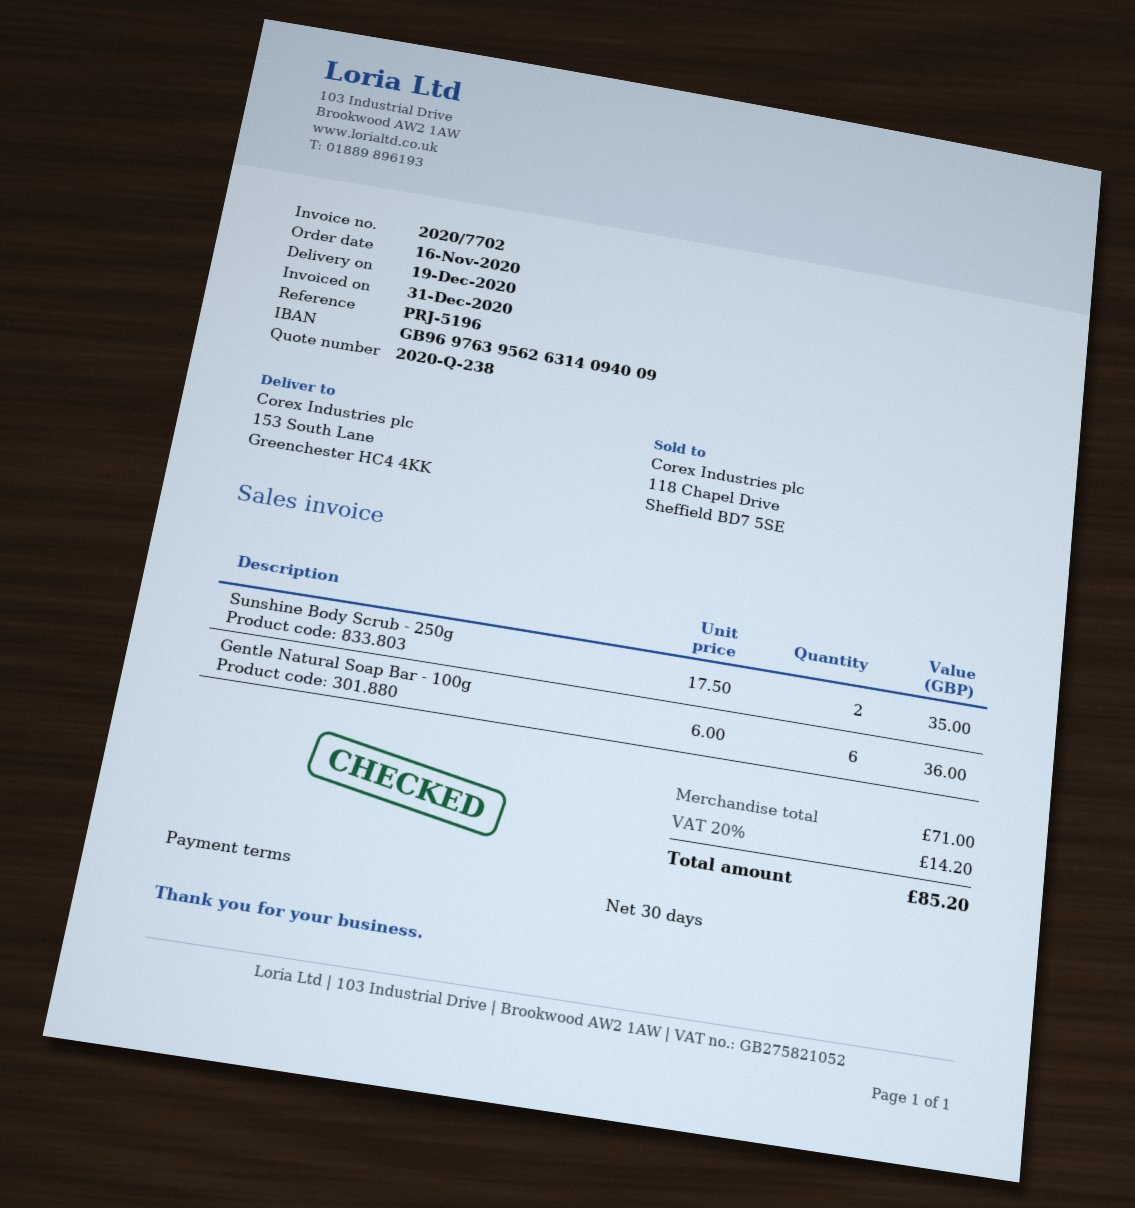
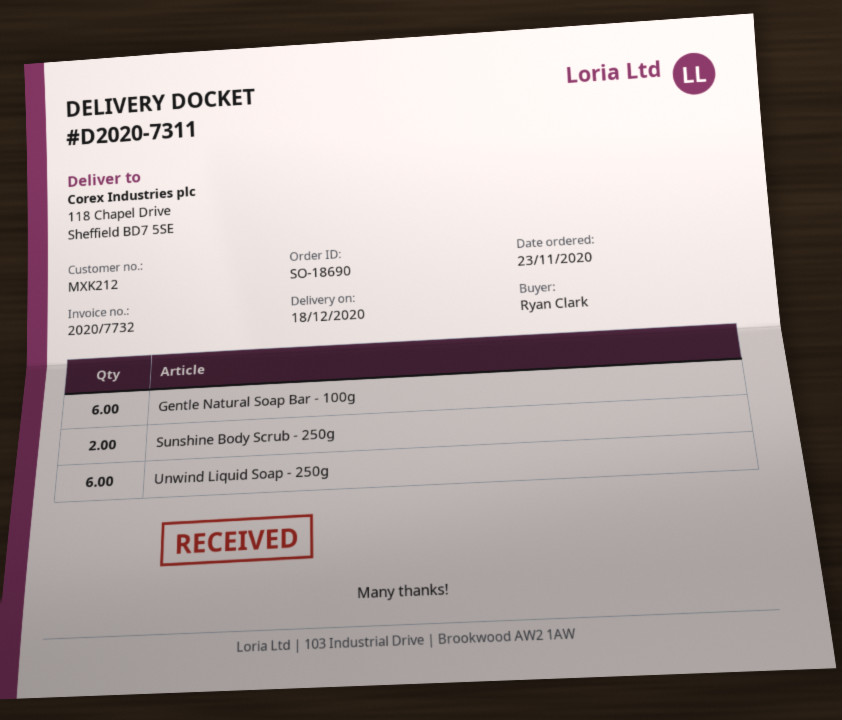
order date: 2020-11-16 -> 2020-11-23
delivery date: 2020-12-19 -> 2020-12-18
invoice number: 2020/7702 -> 2020/7732
ship to: 153 South Lane, Greenchester HC4 4KK -> 118 Chapel Drive, Sheffield BD7 5SE
Unwind Liquid Soap - 250g: none -> 6

